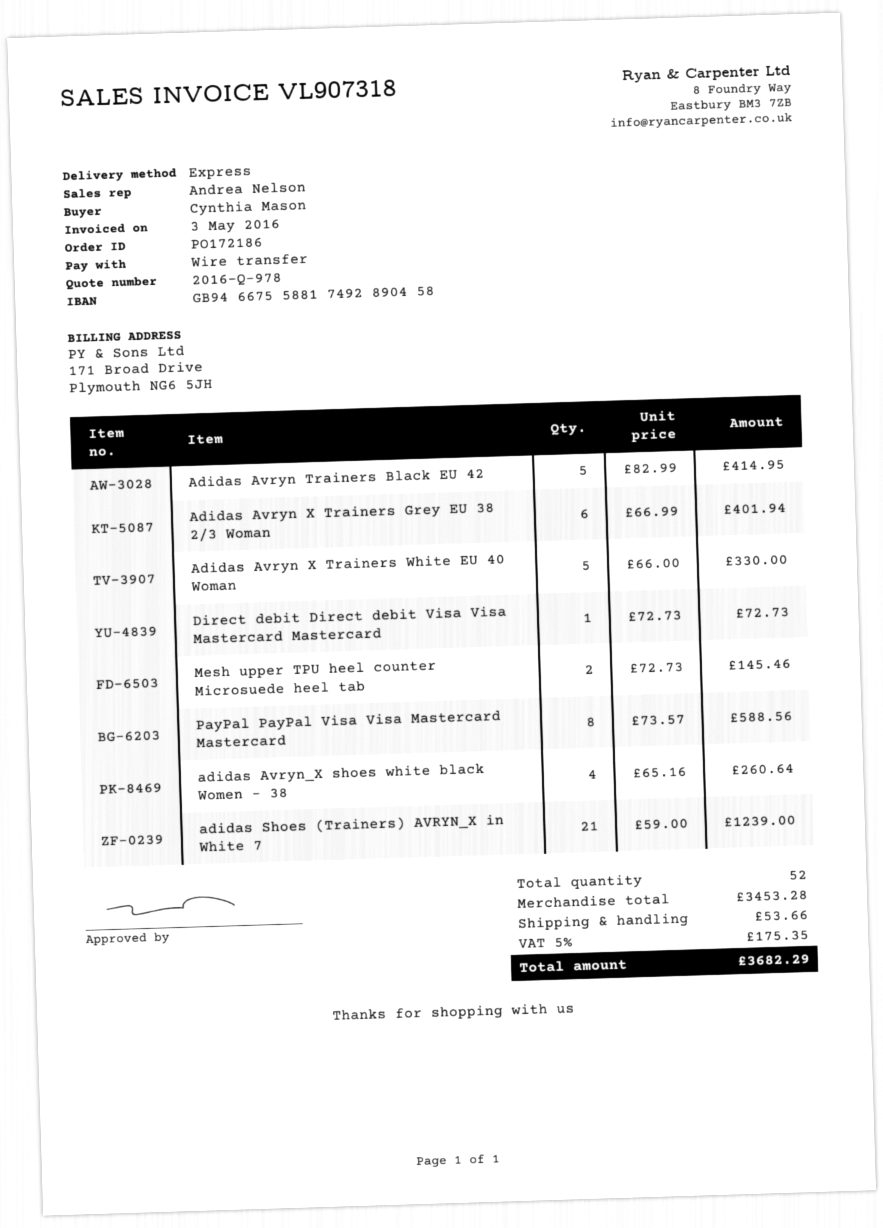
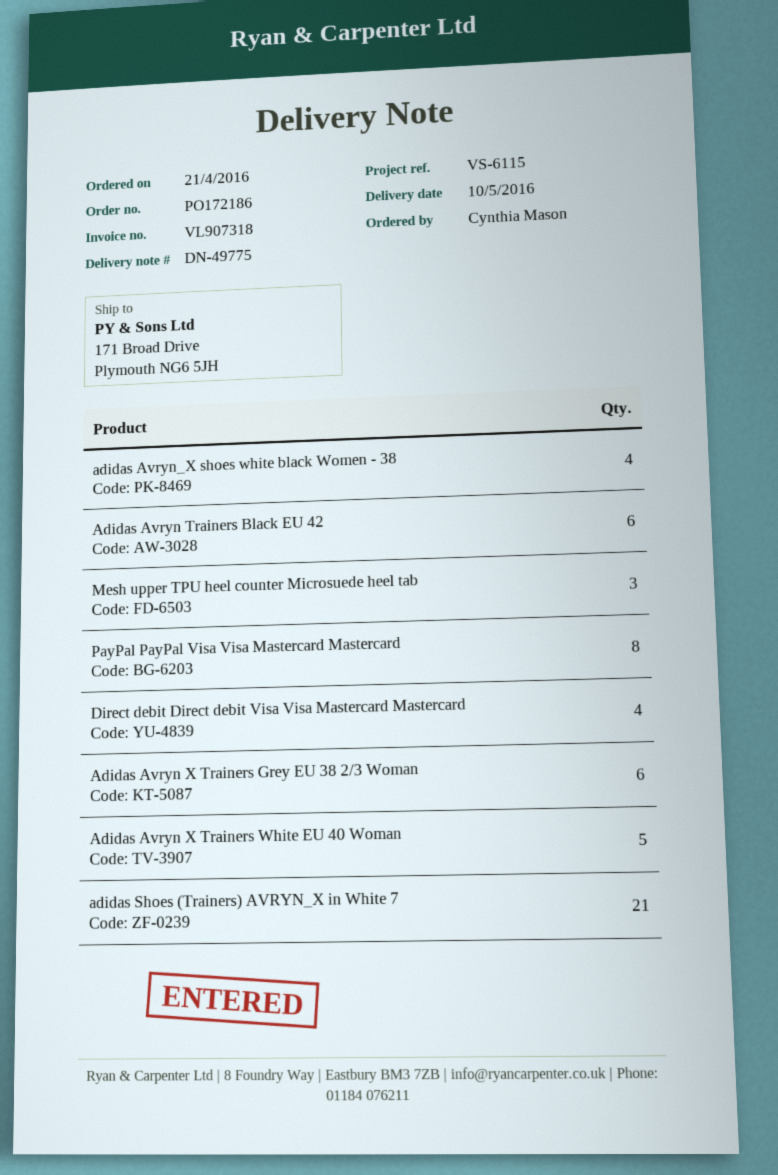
Adidas Avryn Trainers Black EU 42: 5 -> 6
Direct debit Direct debit Visa Visa Mastercard Mastercard: 1 -> 4
Mesh upper TPU heel counter Microsuede heel tab: 2 -> 3

